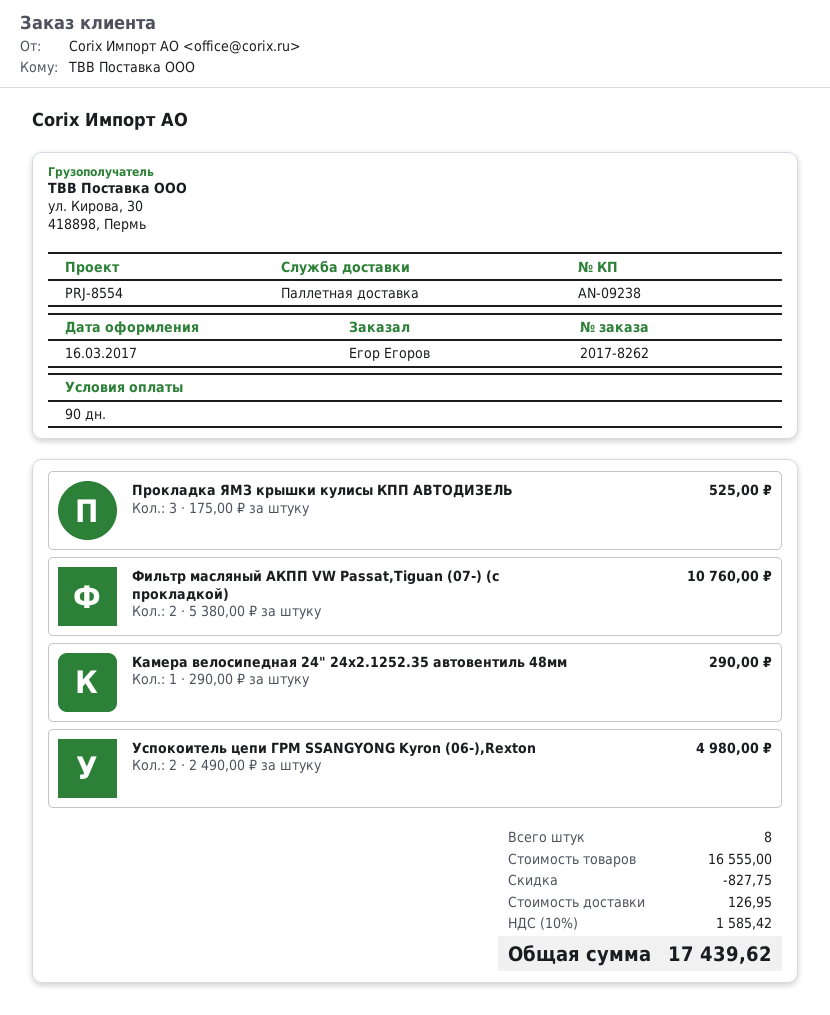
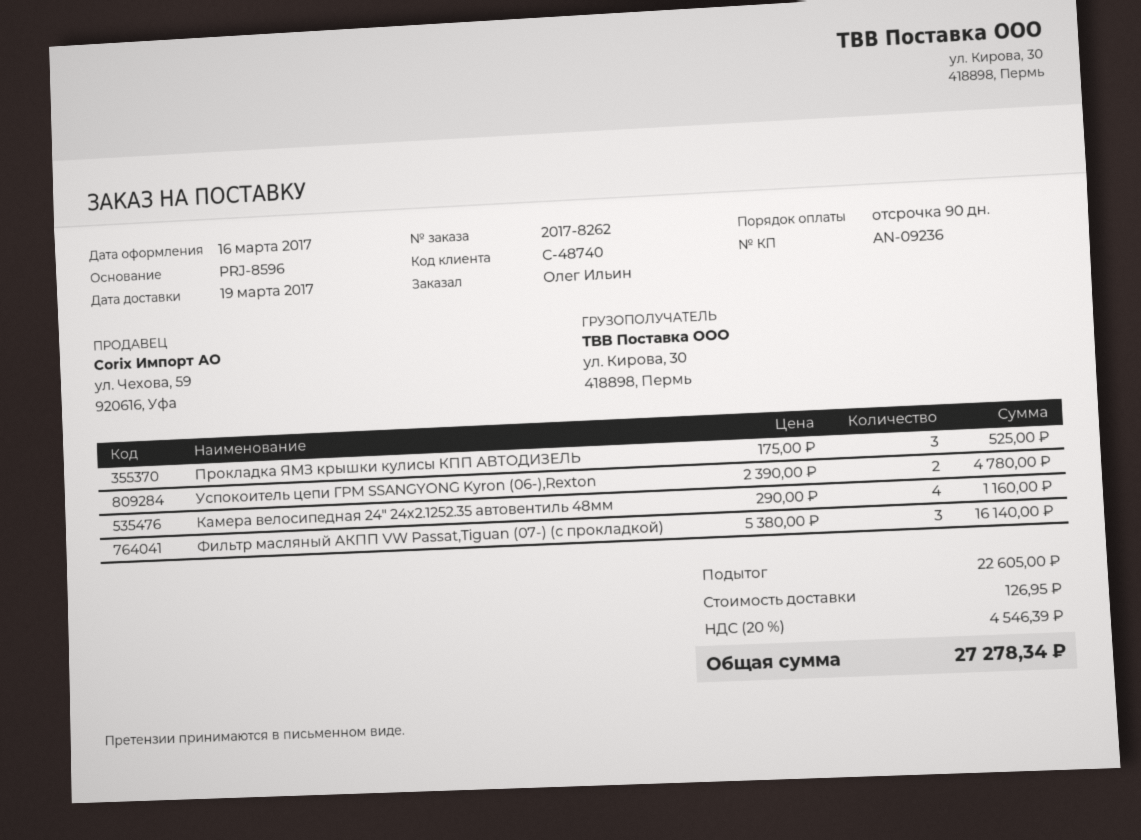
quote number: AN-09238 -> AN-09236
reference: PRJ-8554 -> PRJ-8596
ordered by: Егор Егоров -> Олег Ильин
Фильтр масляный АКПП VW Passat,Tiguan (07-) (с прокладкой): 2 x 5380.00 = 10760.00 -> 3 x 5380.00 = 16140.00
Камера велосипедная 24" 24х2.1252.35 автовентиль 48мм: 1 x 290.00 = 290.00 -> 4 x 290.00 = 1160.00
Успокоитель цепи ГРМ SSANGYONG Kyron (06-),Rexton: 2 x 2490.00 = 4980.00 -> 2 x 2390.00 = 4780.00
subtotal: 16555.00 -> 22605.00
discount: 827.75 -> none
tax: 10% = 1585.42 -> 20% = 4546.39
total: 17439.62 -> 27278.34

